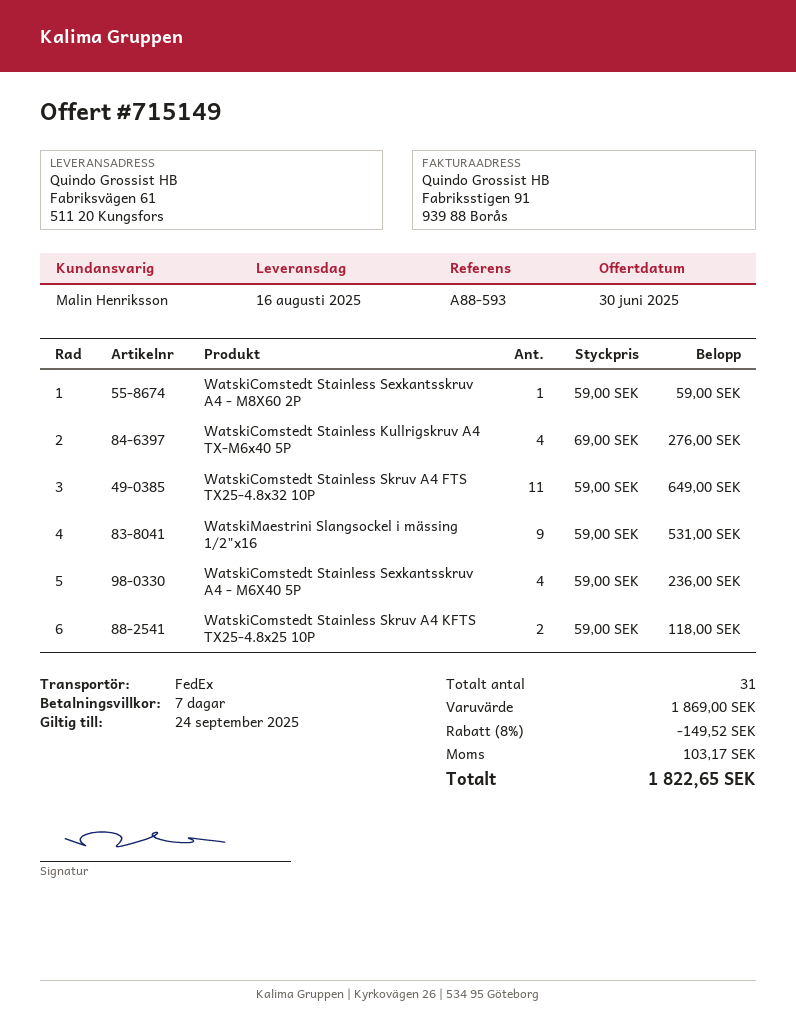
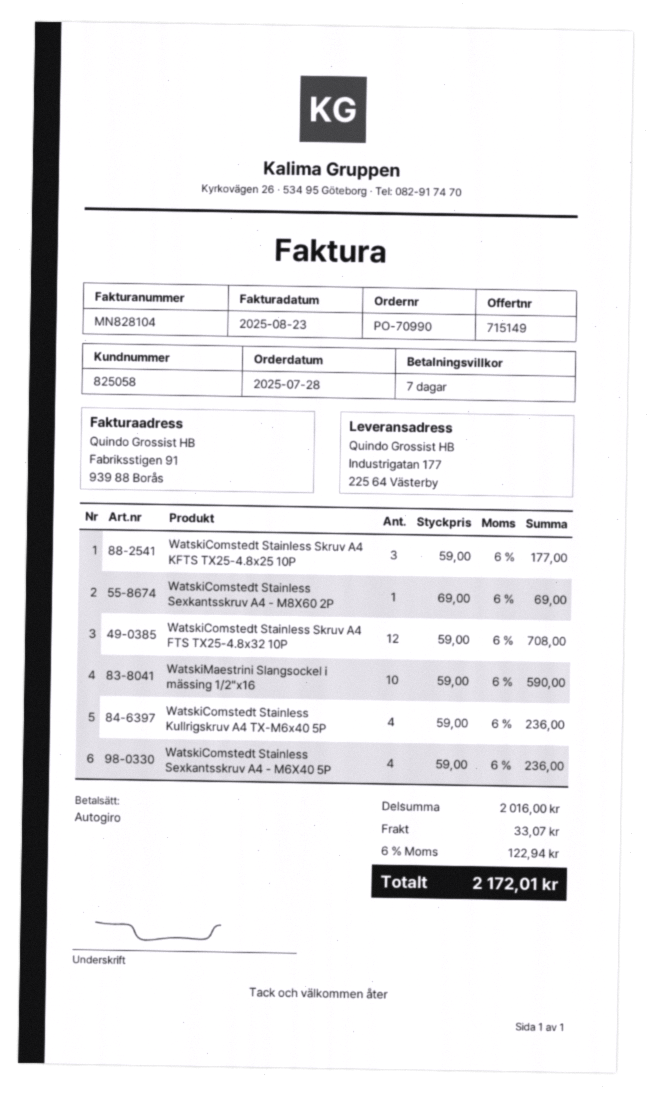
ship to: Fabriksvägen 61, 511 20 Kungsfors -> Industrigatan 177, 225 64 Västerby
WatskiComstedt Stainless Sexkantsskruv A4 - M8X60 2P: 1 x 59.00 = 59.00 -> 1 x 69.00 = 69.00
WatskiComstedt Stainless Kullrigskruv A4 TX-M6x40 5P: 4 x 69.00 = 276.00 -> 4 x 59.00 = 236.00
WatskiComstedt Stainless Skruv A4 FTS TX25-4.8x32 10P: 11 x 59.00 = 649.00 -> 12 x 59.00 = 708.00
WatskiMaestrini Slangsockel i mässing 1/2"x16: 9 x 59.00 = 531.00 -> 10 x 59.00 = 590.00
WatskiComstedt Stainless Skruv A4 KFTS TX25-4.8x25 10P: 2 x 59.00 = 118.00 -> 3 x 59.00 = 177.00
subtotal: 1869.00 -> 2016.00
discount: 8% = 149.52 -> none
shipping: none -> 33.07
tax: 103.17 -> 122.94
total: 1822.65 -> 2172.01

